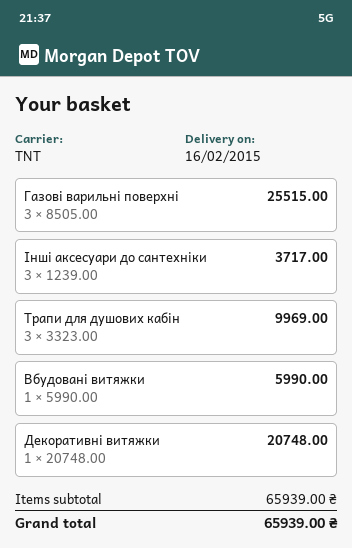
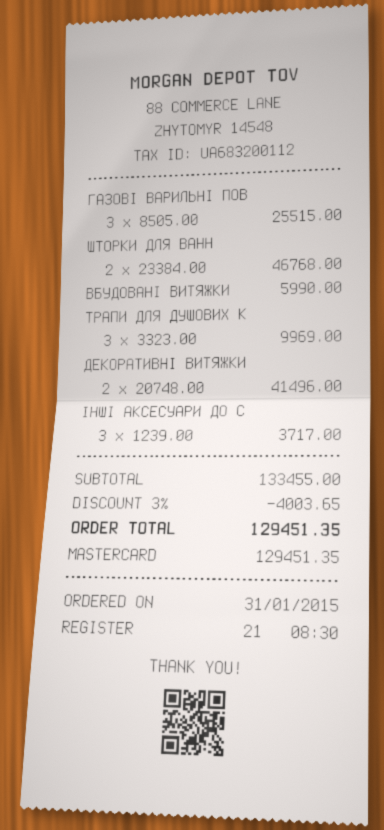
Декоративні витяжки: 1 x 20748.00 = 20748.00 -> 2 x 20748.00 = 41496.00
ШТОРКИ ДЛЯ ВАНН: none -> 2 x 23384.00 = 46768.00
subtotal: 65939.00 -> 133455.00
discount: none -> 3% = 4003.65
total: 65939.00 -> 129451.35

